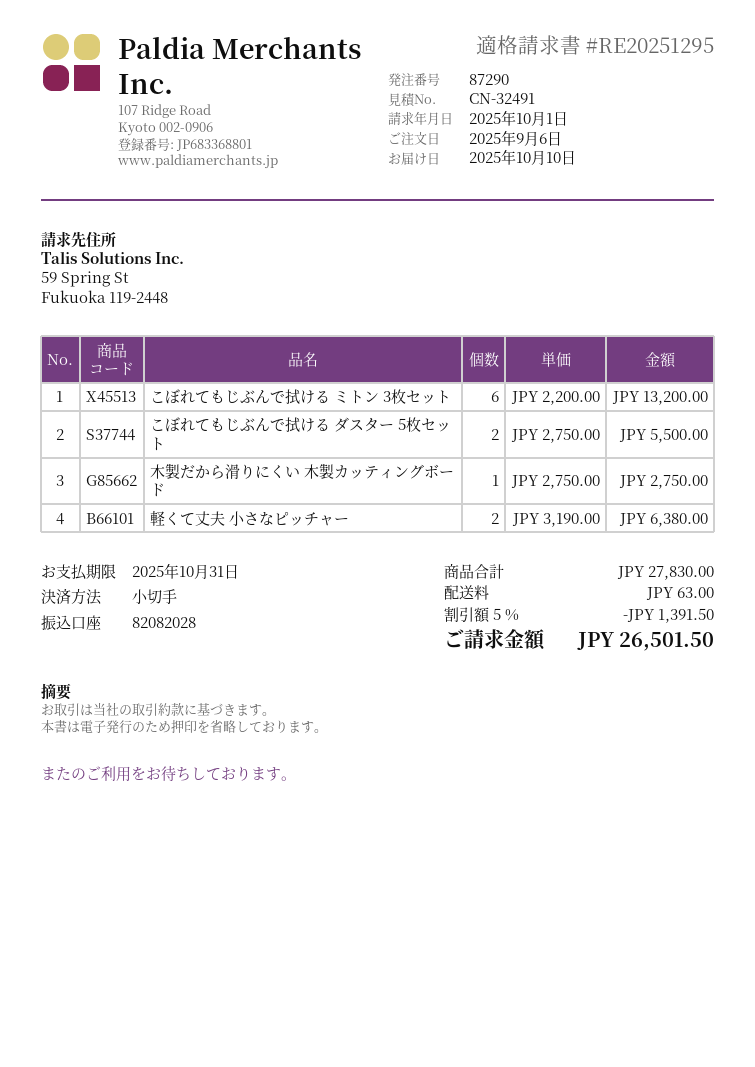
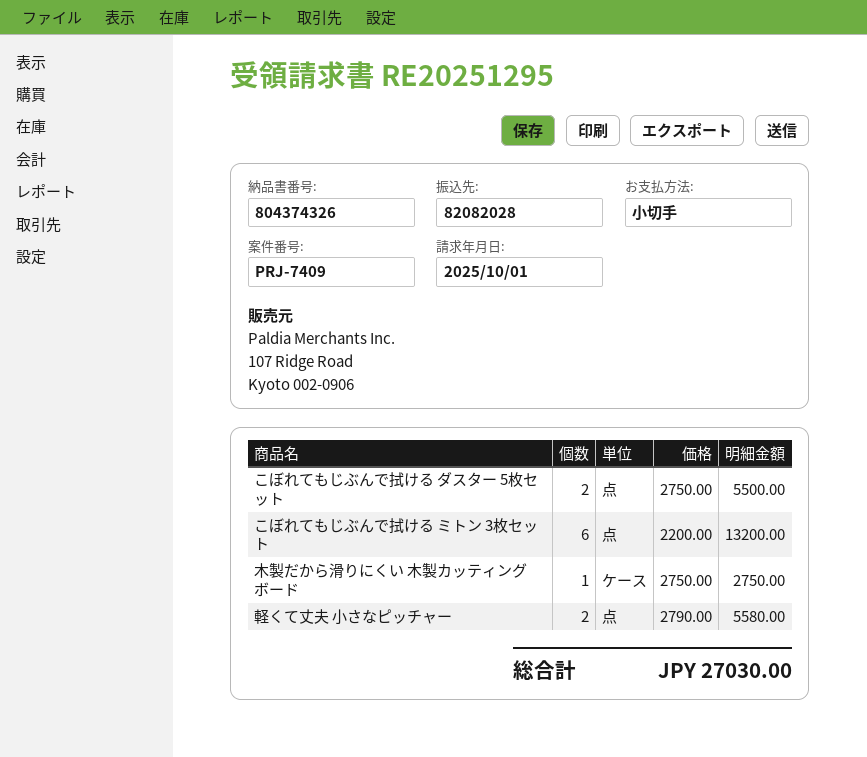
軽くて丈夫 小さなピッチャー: 2 x 3190.00 = 6380.00 -> 2 x 2790.00 = 5580.00
discount: 5% = 1391.50 -> none
shipping: 63.00 -> none
total: 26501.50 -> 27030.00

